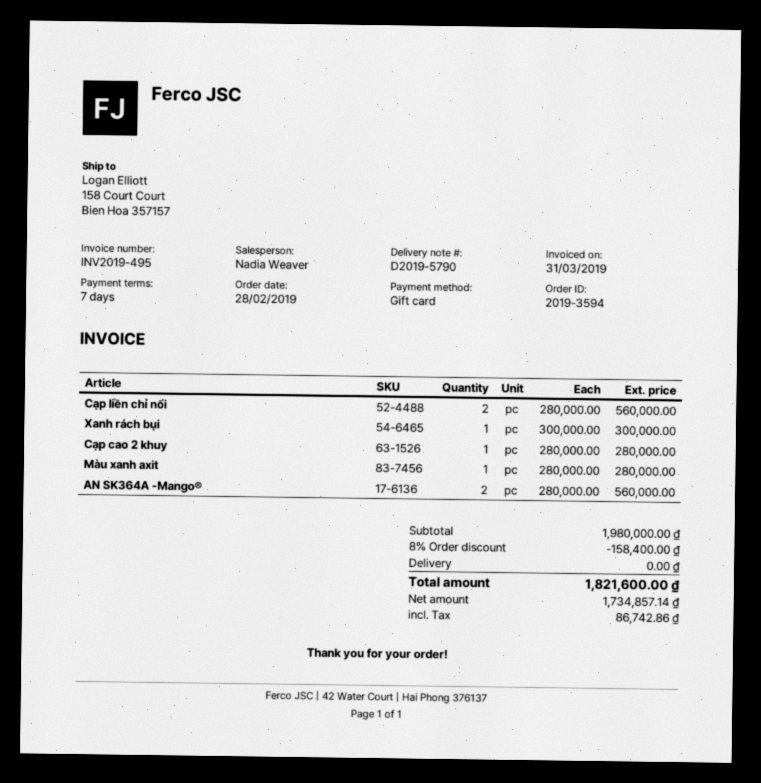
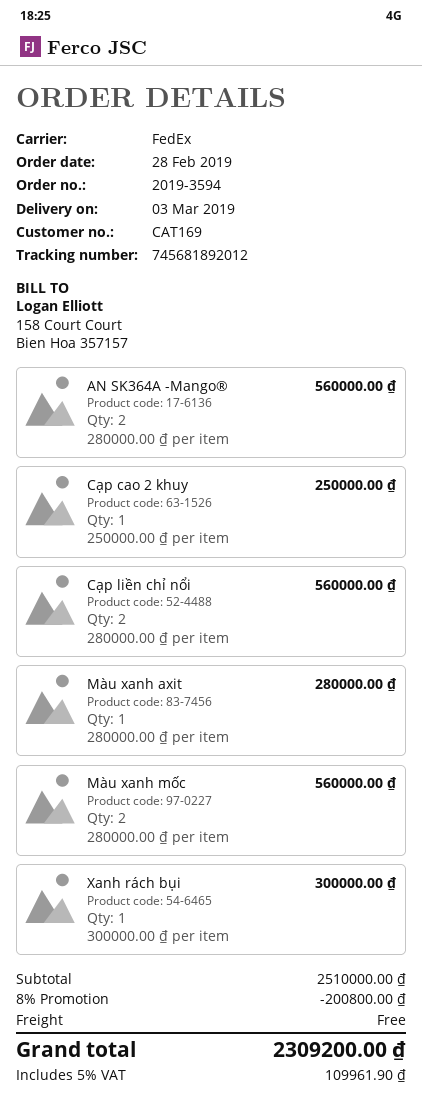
Cạp cao 2 khuy: 1 x 280000.00 = 280000.00 -> 1 x 250000.00 = 250000.00
Màu xanh mốc: none -> 2 x 280000.00 = 560000.00
subtotal: 1980000.00 -> 2510000.00
discount: 8% = 158400.00 -> 8% = 200800.00
tax: 86742.86 -> 109961.90
total: 1821600.00 -> 2309200.00

